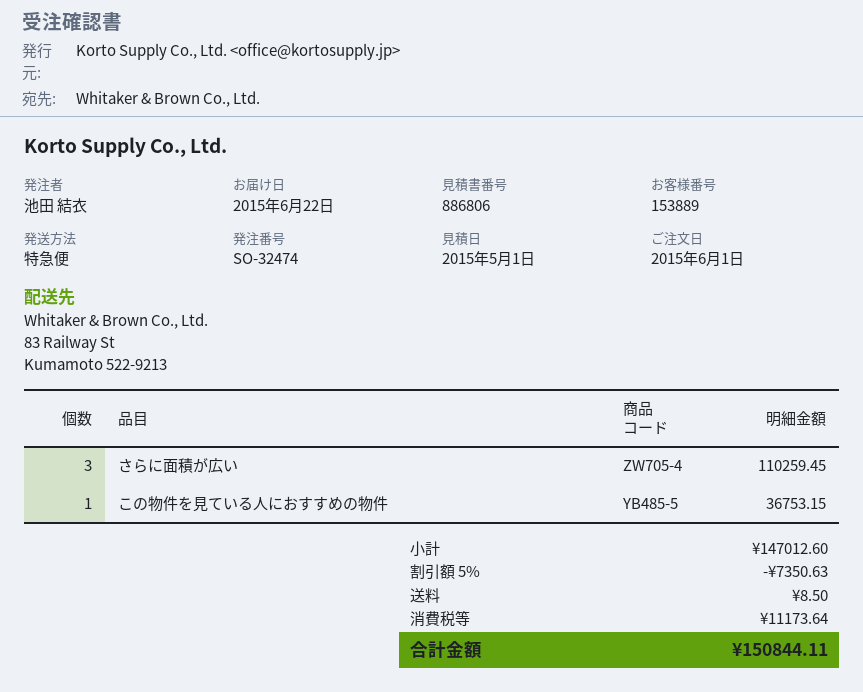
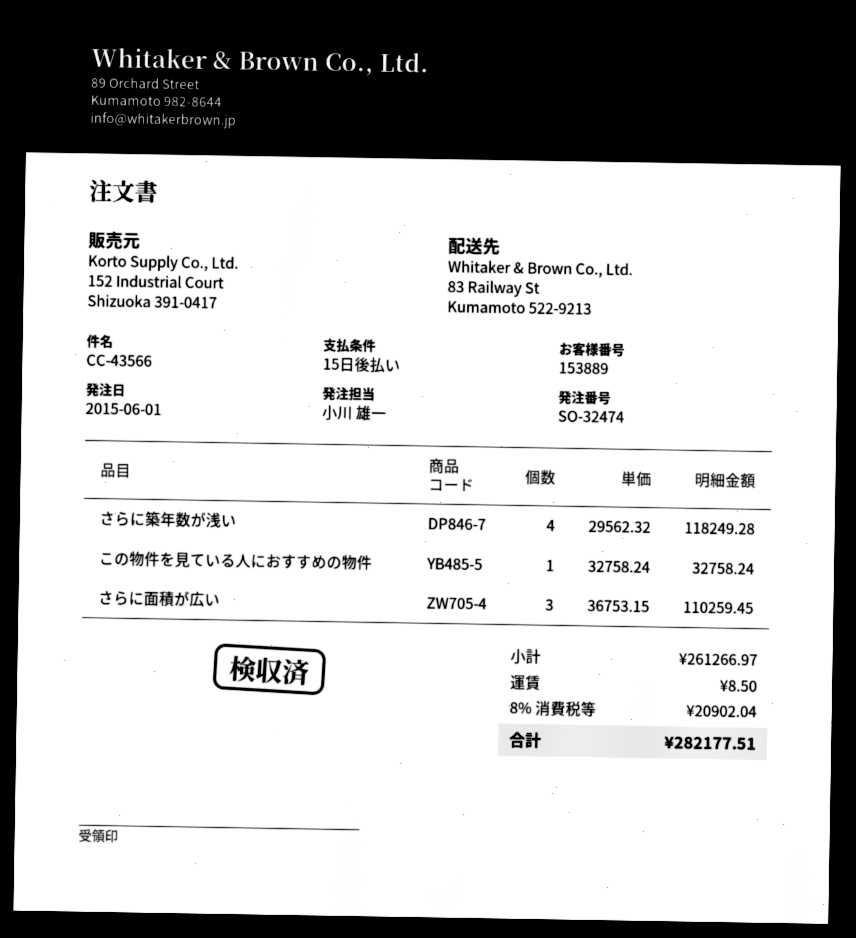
ordered by: 池田 結衣 -> 小川 雄一
この物件を見ている人におすすめの物件: 1 for 36753.15 -> 1 for 32758.24
さらに築年数が浅い: none -> 4 for 118249.28
subtotal: 147012.60 -> 261266.97
discount: 5% = 7350.63 -> none
tax: 11173.64 -> 20902.04
total: 150844.11 -> 282177.51

